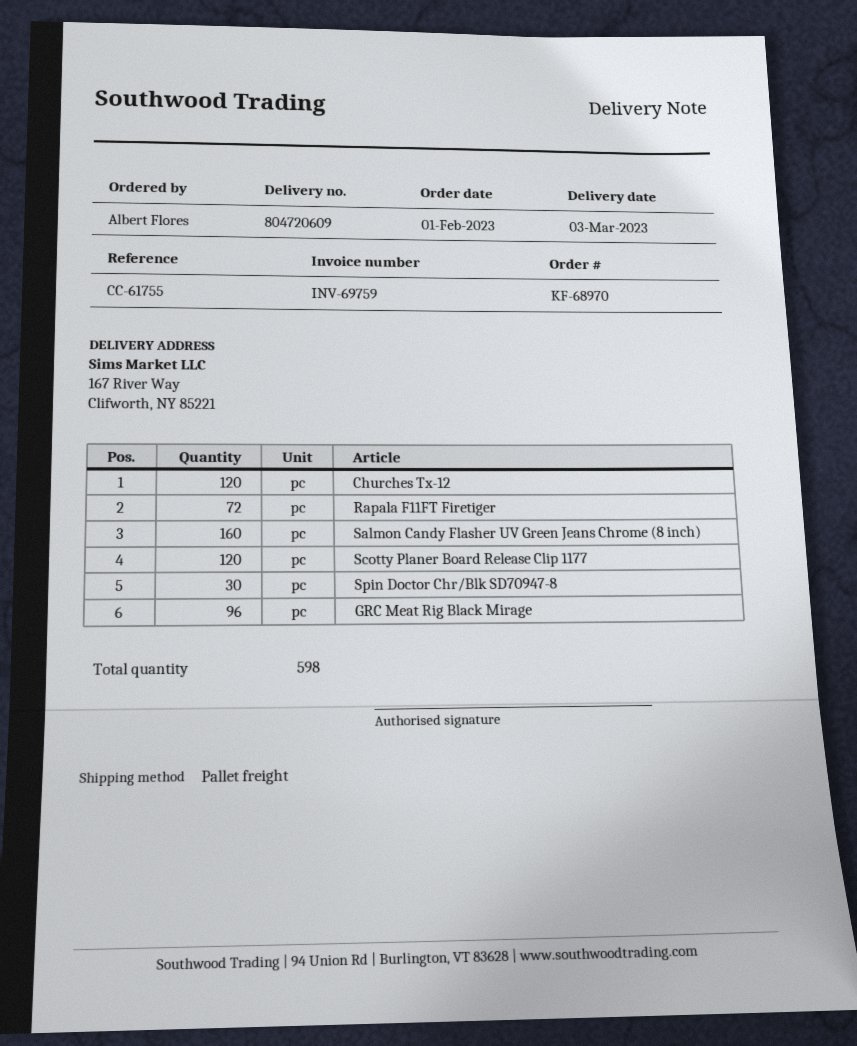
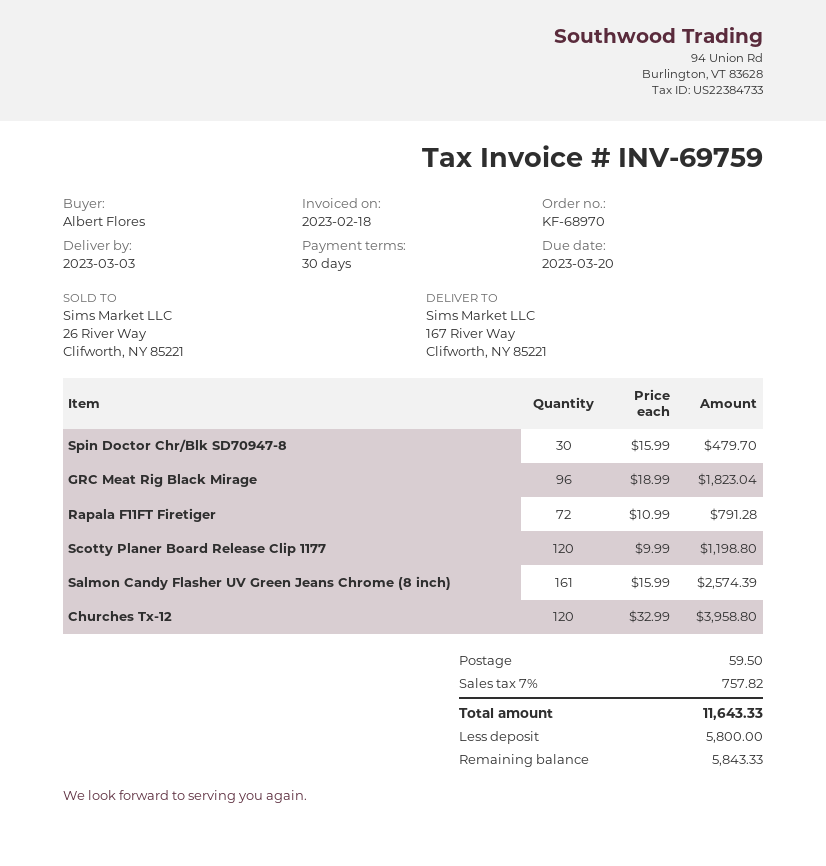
Salmon Candy Flasher UV Green Jeans Chrome (8 inch): 160 -> 161

